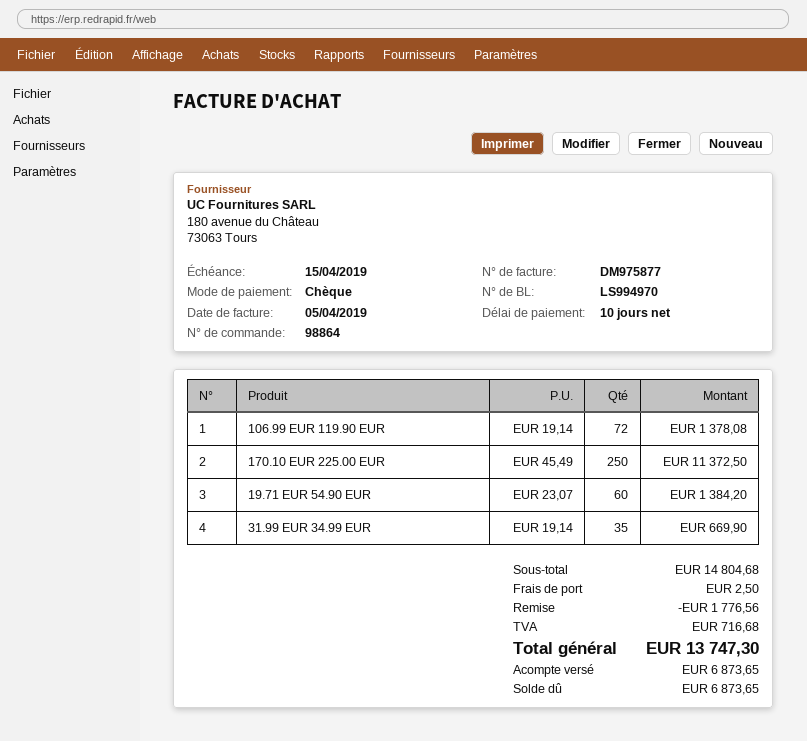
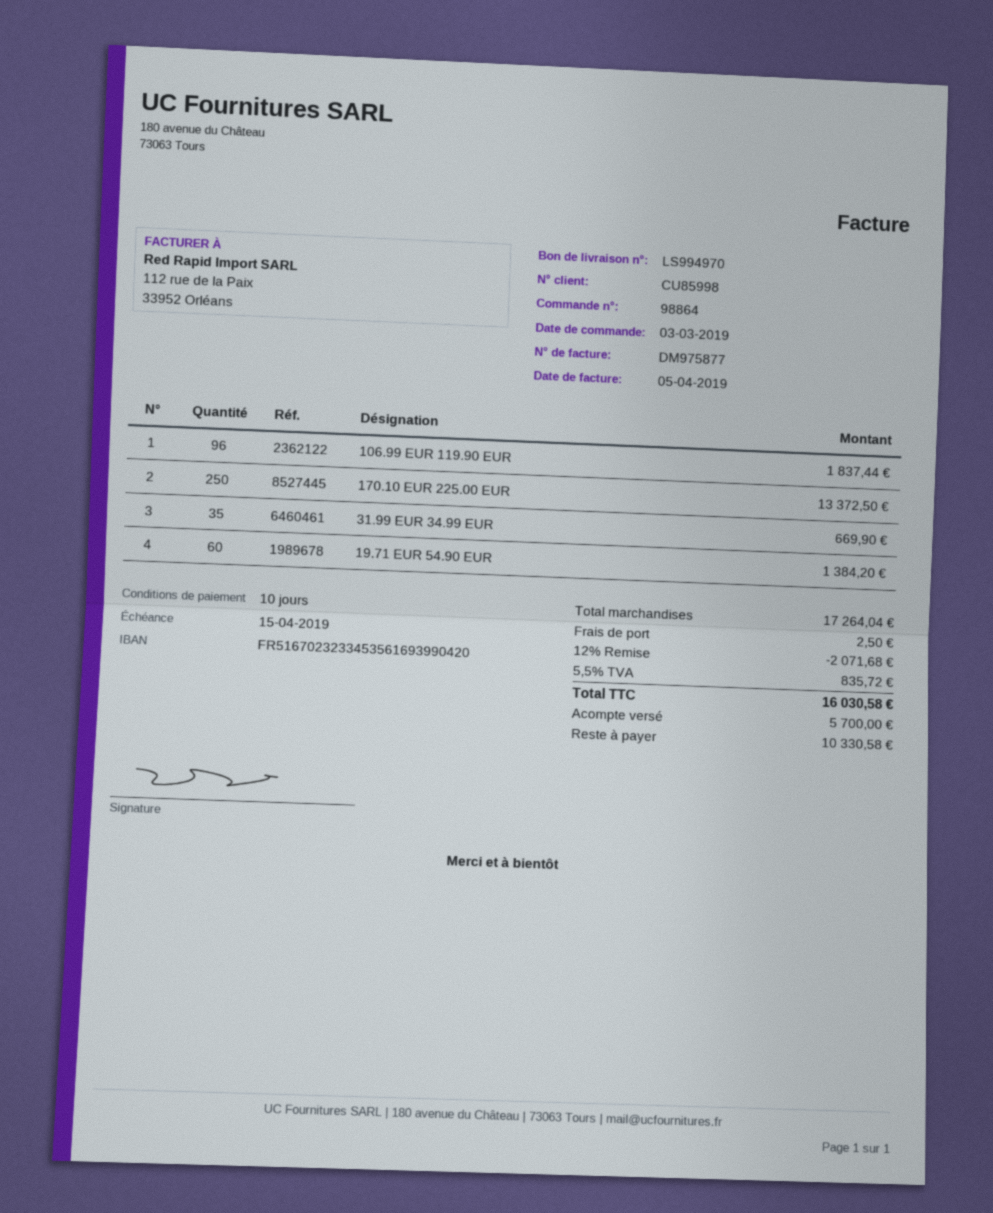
106.99 EUR 119.90 EUR: 72 for 1378.08 -> 96 for 1837.44
170.10 EUR 225.00 EUR: 250 for 11372.50 -> 250 for 13372.50
subtotal: 14804.68 -> 17264.04
discount: 1776.56 -> 2071.68
tax: 716.68 -> 835.72
total: 13747.30 -> 16030.58
deposit: 6873.65 -> 5700.00
balance: 6873.65 -> 10330.58

